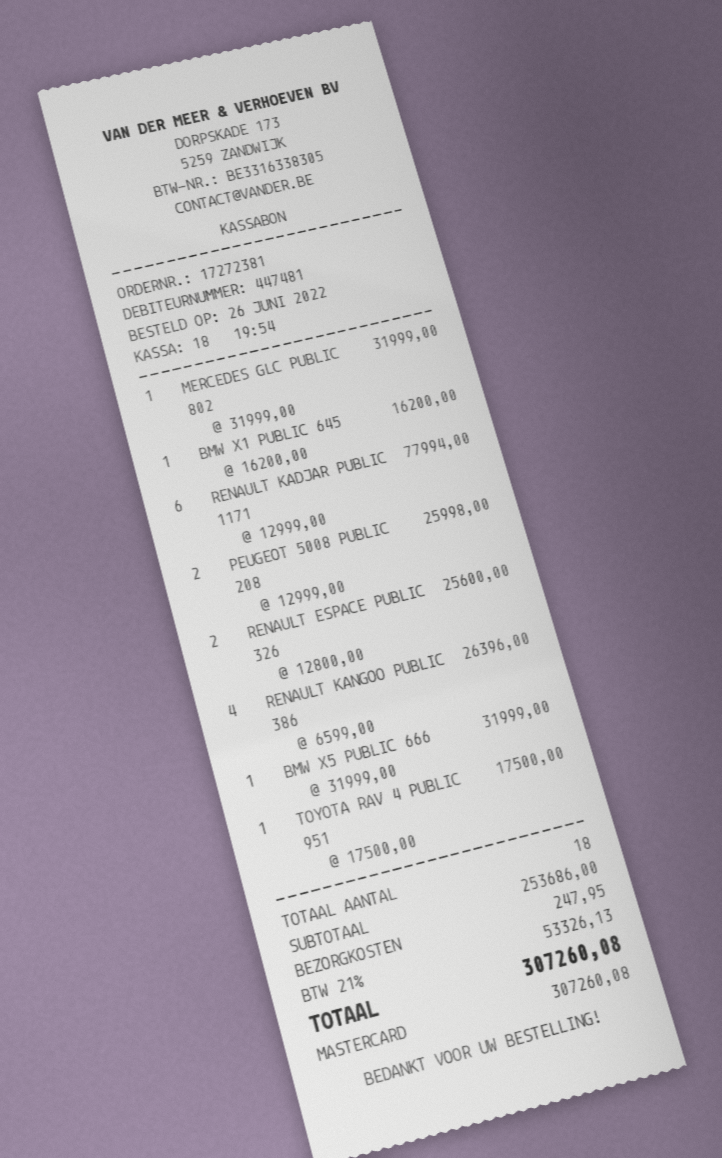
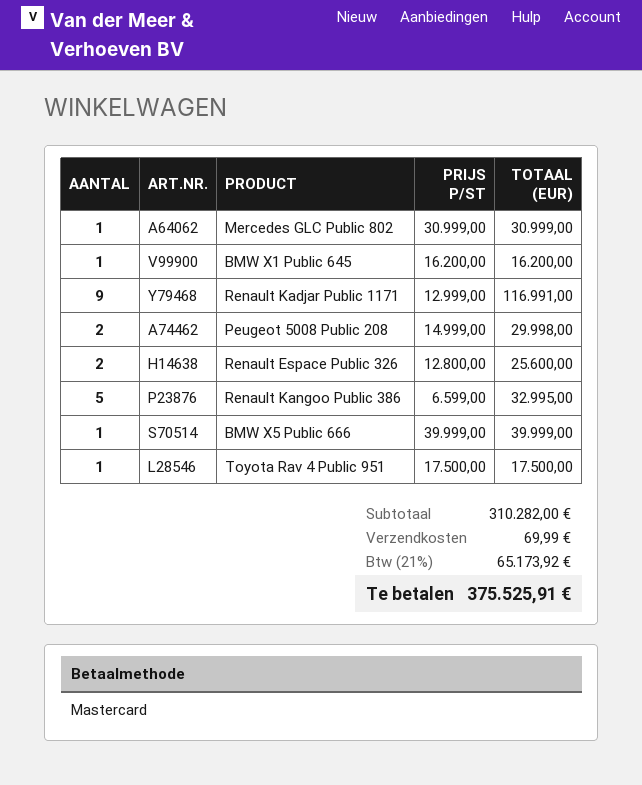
MERCEDES GLC PUBLIC 802: 1 x 31999.00 = 31999.00 -> 1 x 30999.00 = 30999.00
RENAULT KADJAR PUBLIC 1171: 6 x 12999.00 = 77994.00 -> 9 x 12999.00 = 116991.00
PEUGEOT 5008 PUBLIC 208: 2 x 12999.00 = 25998.00 -> 2 x 14999.00 = 29998.00
RENAULT KANGOO PUBLIC 386: 4 x 6599.00 = 26396.00 -> 5 x 6599.00 = 32995.00
BMW X5 PUBLIC 666: 1 x 31999.00 = 31999.00 -> 1 x 39999.00 = 39999.00
subtotal: 253686.00 -> 310282.00
shipping: 247.95 -> 69.99
tax: 21% = 53326.13 -> 21% = 65173.92
total: 307260.08 -> 375525.91

